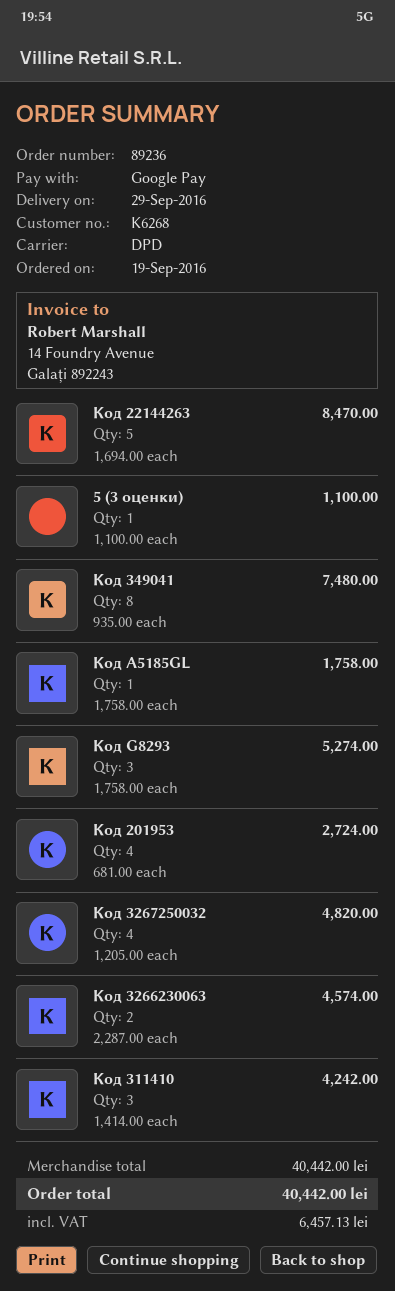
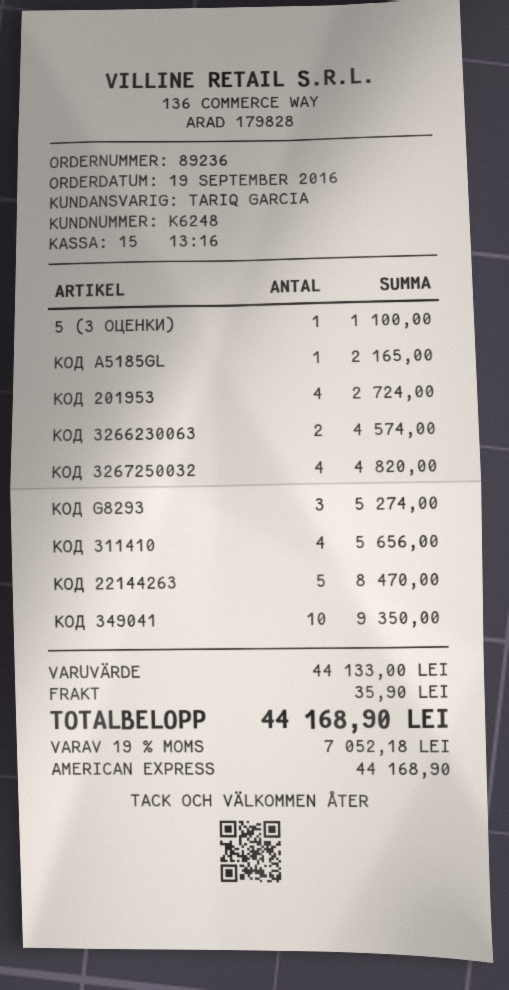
customer number: K6268 -> K6248
payment method: Google Pay -> American Express
Код 349041: 8 for 7480.00 -> 10 for 9350.00
Код A5185GL: 1 for 1758.00 -> 1 for 2165.00
Код 311410: 3 for 4242.00 -> 4 for 5656.00
subtotal: 40442.00 -> 44133.00
shipping: none -> 35.90
tax: 6457.13 -> 7052.18
total: 40442.00 -> 44168.90

